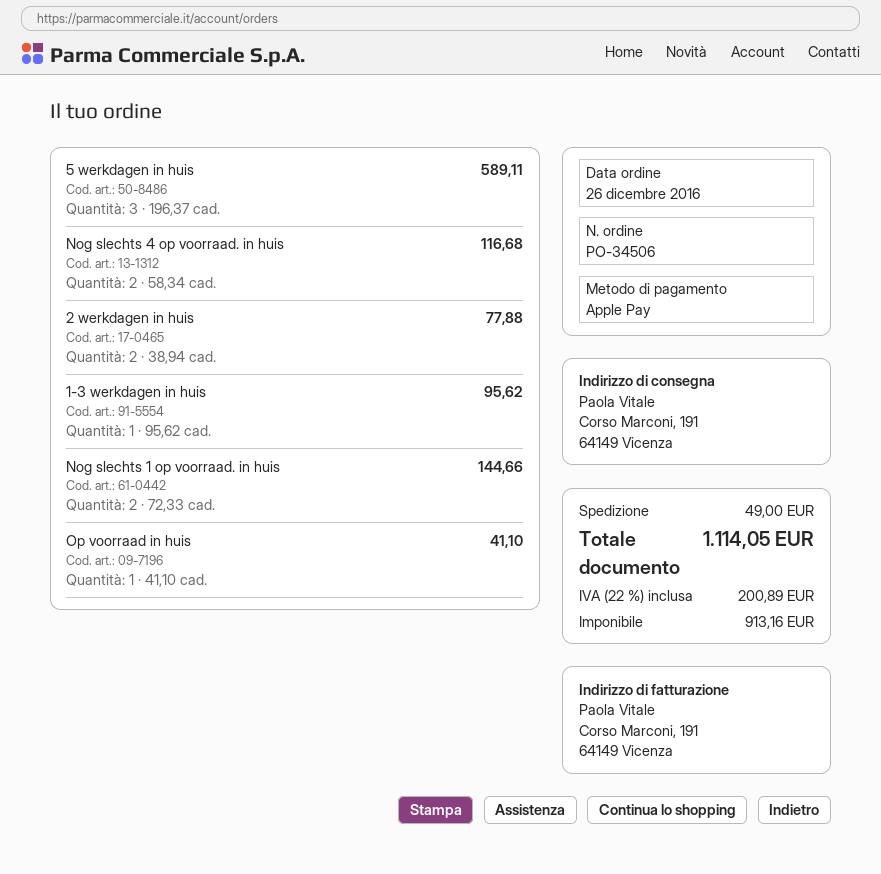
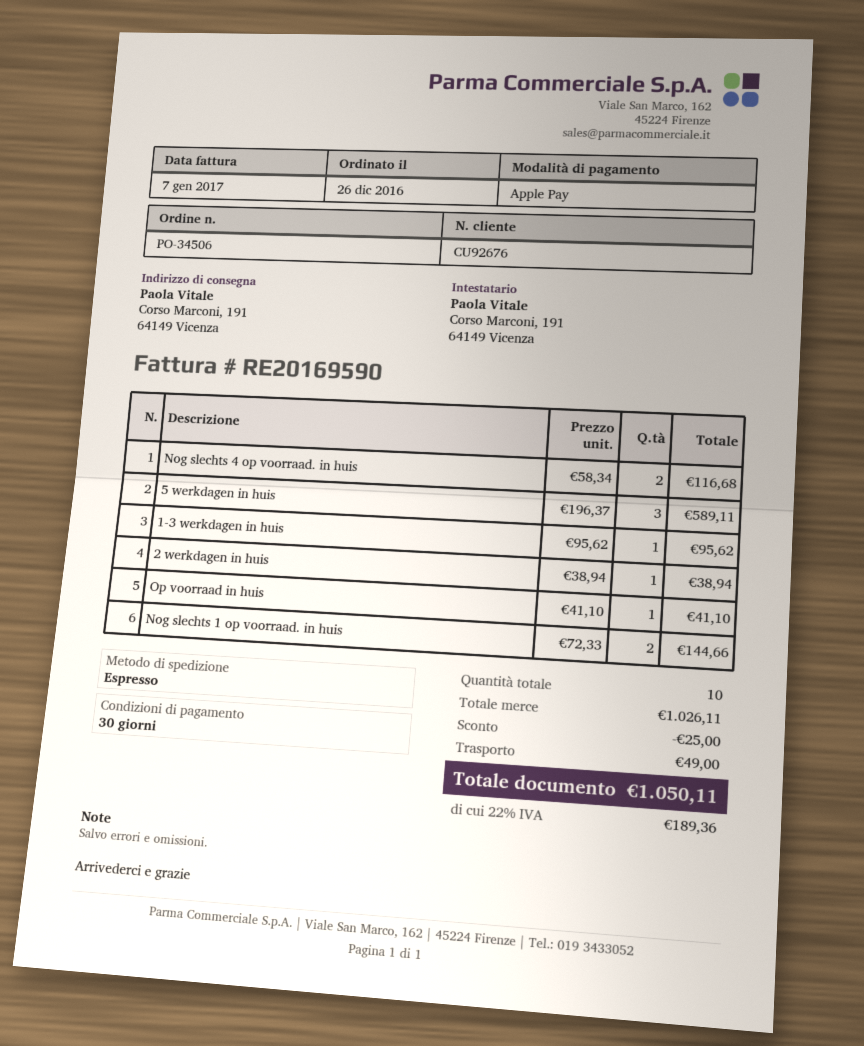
2 werkdagen in huis: 2 x 38.94 = 77.88 -> 1 x 38.94 = 38.94
discount: none -> 25.00
tax: 22% = 200.89 -> 22% = 189.36
total: 1114.05 -> 1050.11

